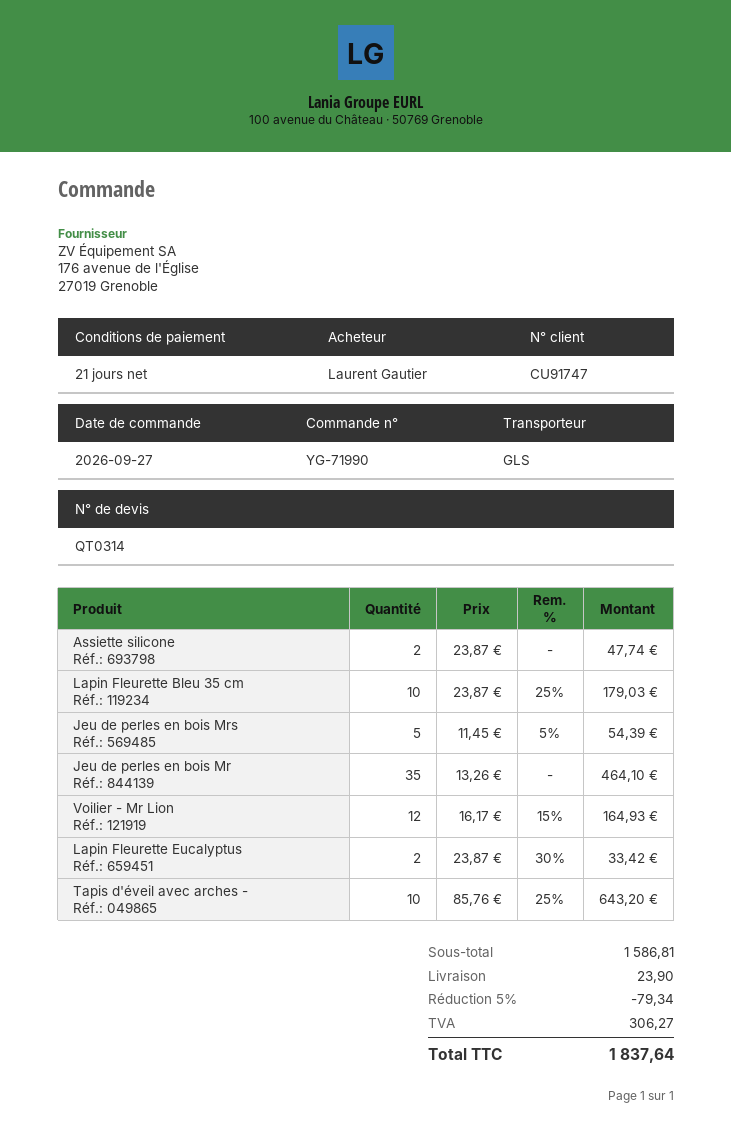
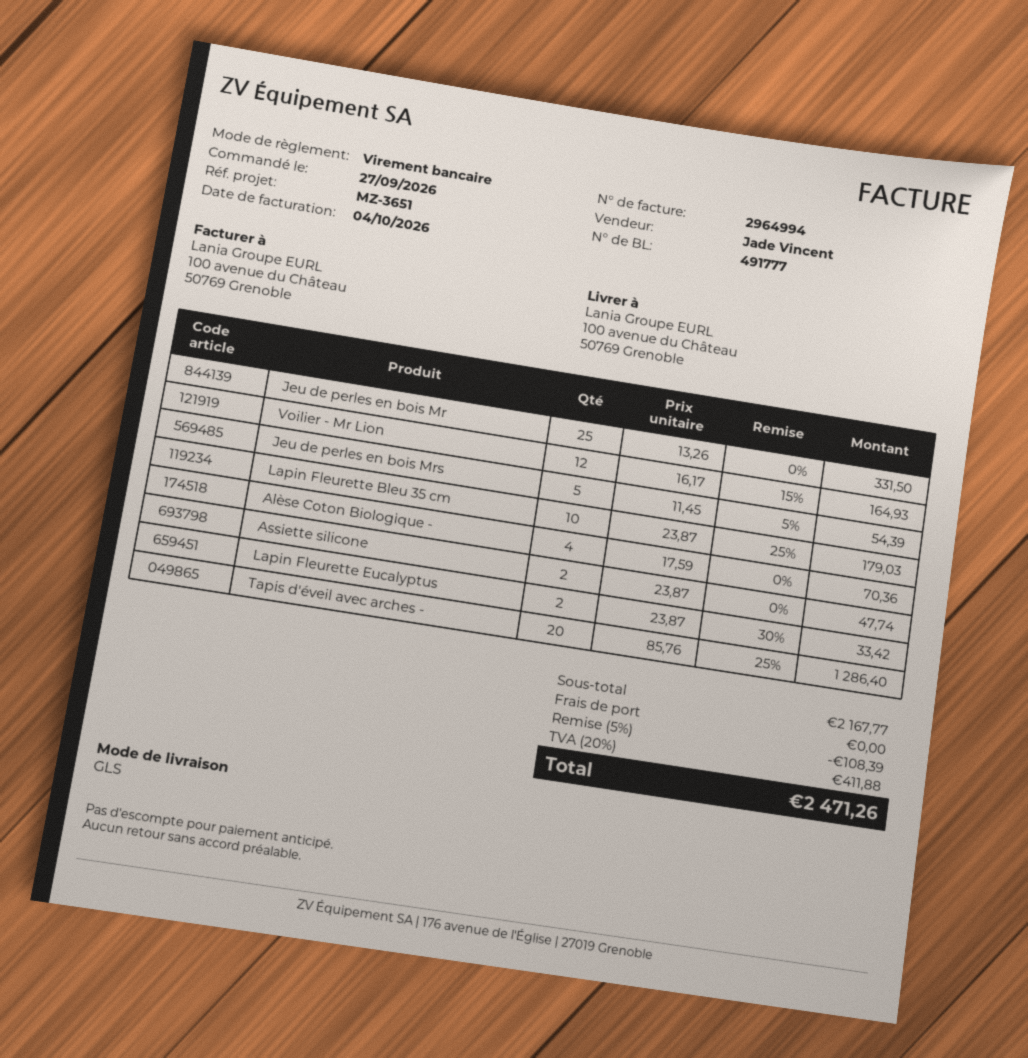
Jeu de perles en bois Mr: 35 x 13.26 = 464.10 -> 25 x 13.26 = 331.50
Tapis d'éveil avec arches -: 10 x 85.76 - 25% = 643.20 -> 20 x 85.76 - 25% = 1286.40
Alèse Coton Biologique -: none -> 4 x 17.59 = 70.36
subtotal: 1586.81 -> 2167.77
discount: 5% = 79.34 -> 5% = 108.39
shipping: 23.90 -> 0.00
tax: 306.27 -> 411.88
total: 1837.64 -> 2471.26

